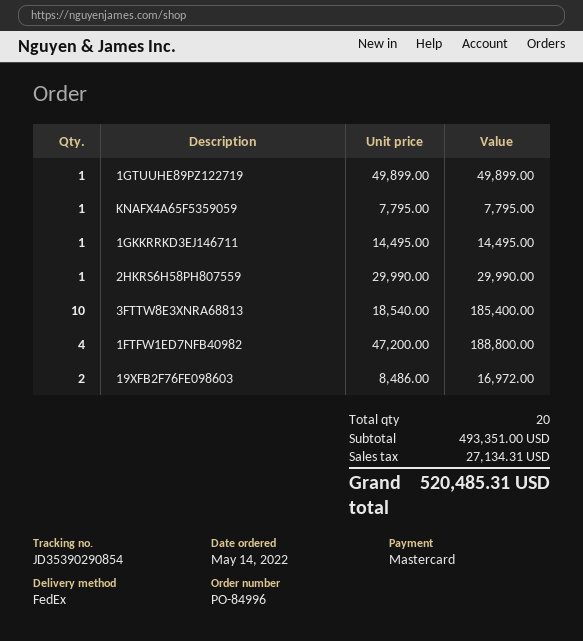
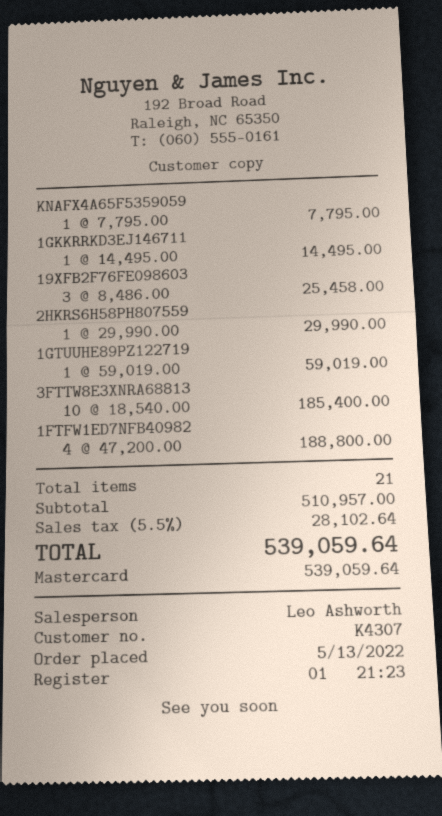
order date: 2022-05-14 -> 2022-05-13
1GTUUHE89PZ122719: 1 x 49899.00 = 49899.00 -> 1 x 59019.00 = 59019.00
19XFB2F76FE098603: 2 x 8486.00 = 16972.00 -> 3 x 8486.00 = 25458.00
total quantity: 20 -> 21
subtotal: 493351.00 -> 510957.00
tax: 27134.31 -> 28102.64
total: 520485.31 -> 539059.64

